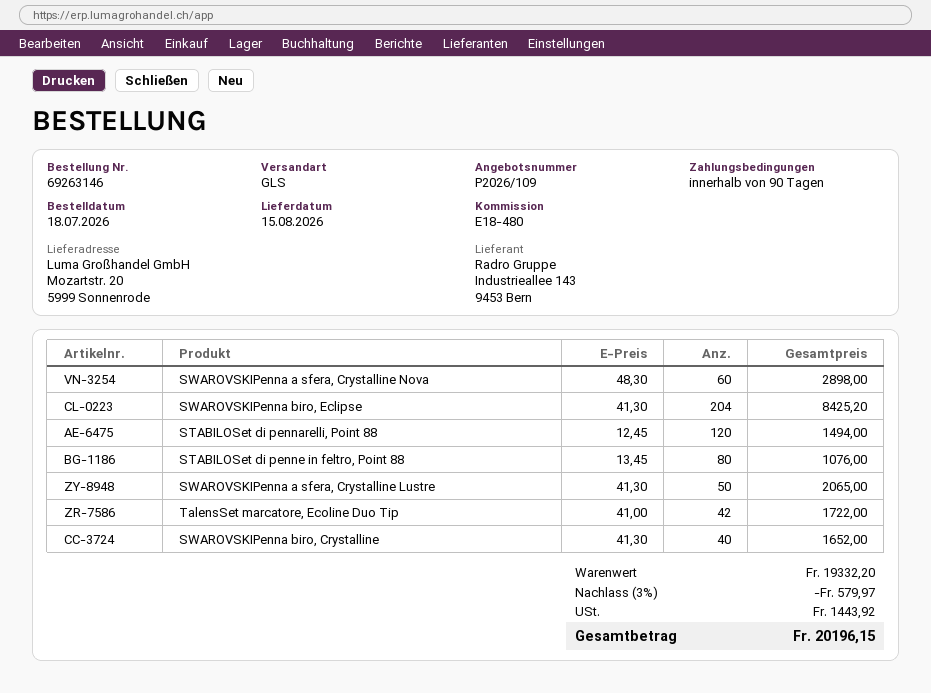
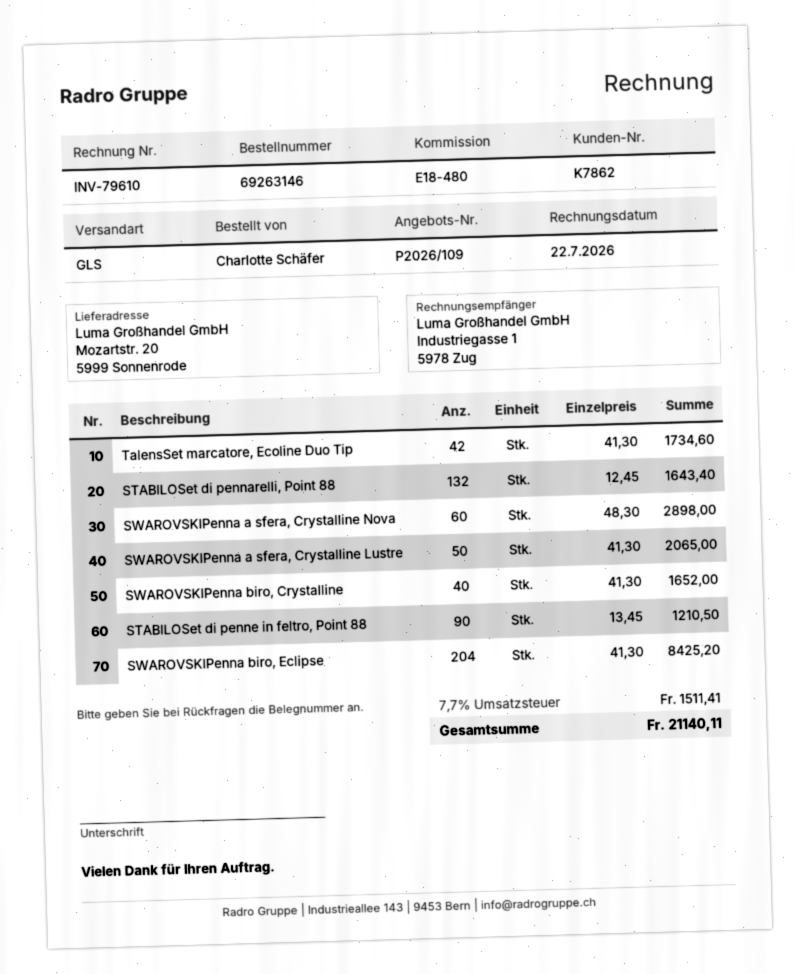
STABILOSet di pennarelli, Point 88: 120 x 12.45 = 1494.00 -> 132 x 12.45 = 1643.40
STABILOSet di penne in feltro, Point 88: 80 x 13.45 = 1076.00 -> 90 x 13.45 = 1210.50
TalensSet marcatore, Ecoline Duo Tip: 42 x 41.00 = 1722.00 -> 42 x 41.30 = 1734.60
discount: 3% = 579.97 -> none
tax: 1443.92 -> 1511.41
total: 20196.15 -> 21140.11

